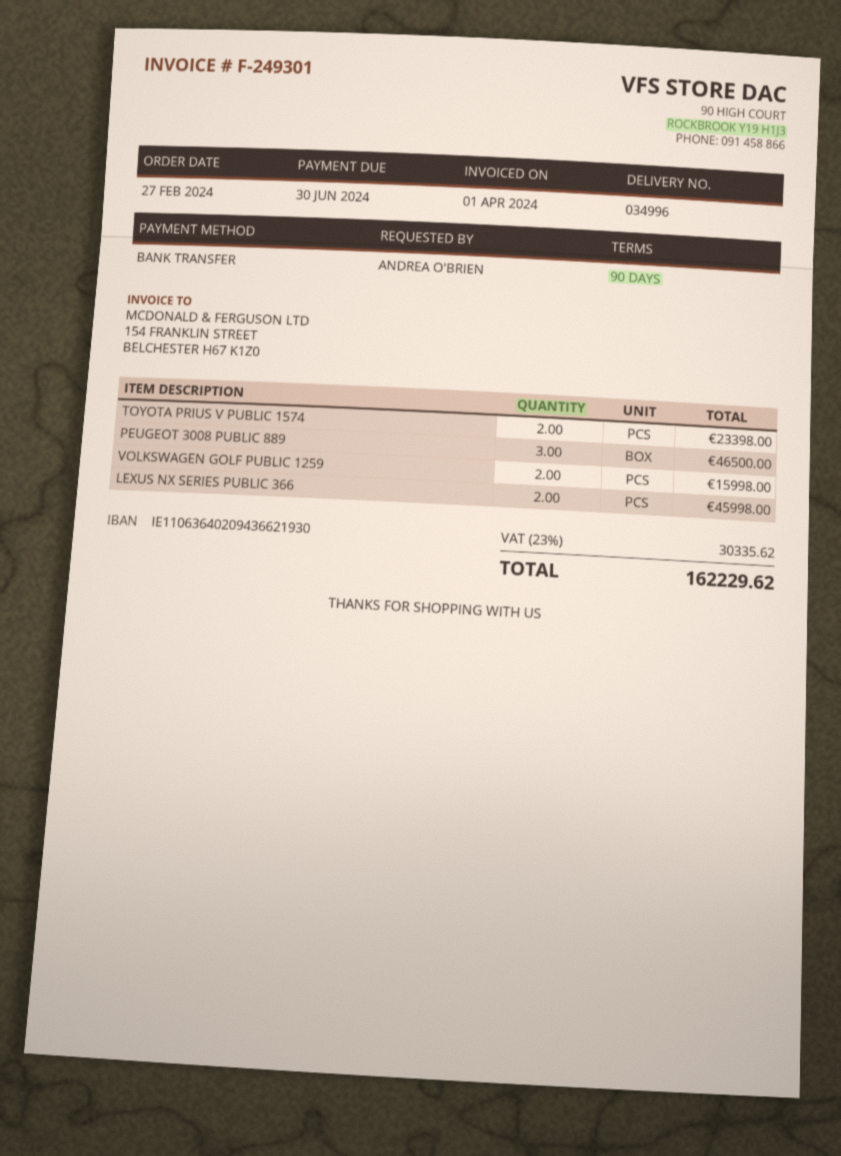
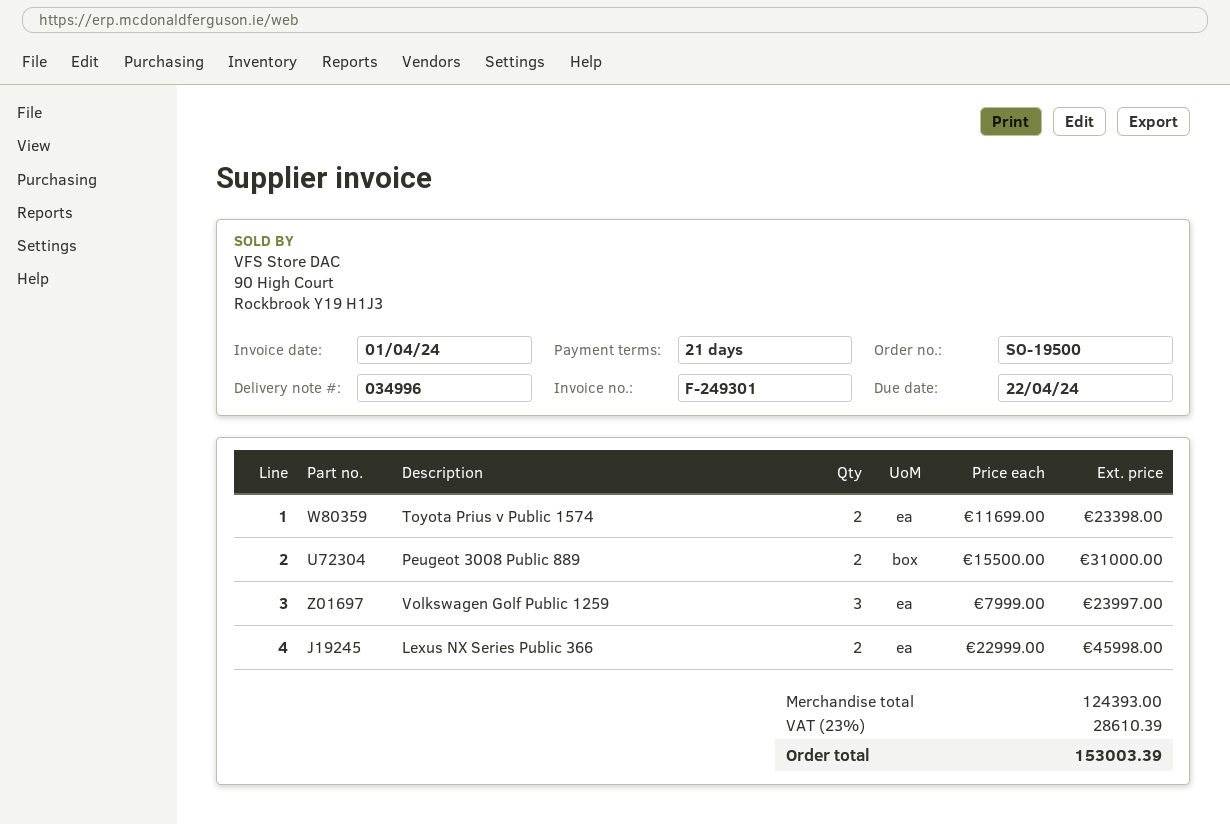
payment terms: 90 days -> 21 days
due date: 2024-06-30 -> 2024-04-22
PEUGEOT 3008 PUBLIC 889: 3 for 46500.00 -> 2 for 31000.00
VOLKSWAGEN GOLF PUBLIC 1259: 2 for 15998.00 -> 3 for 23997.00
tax: 23% = 30335.62 -> 23% = 28610.39
total: 162229.62 -> 153003.39

